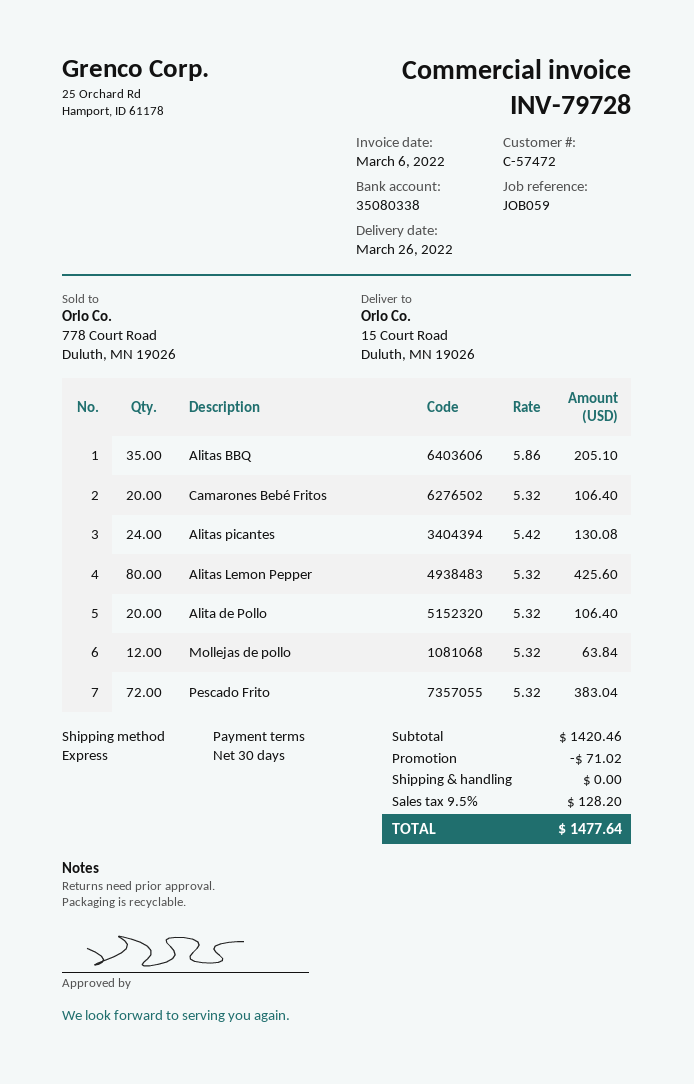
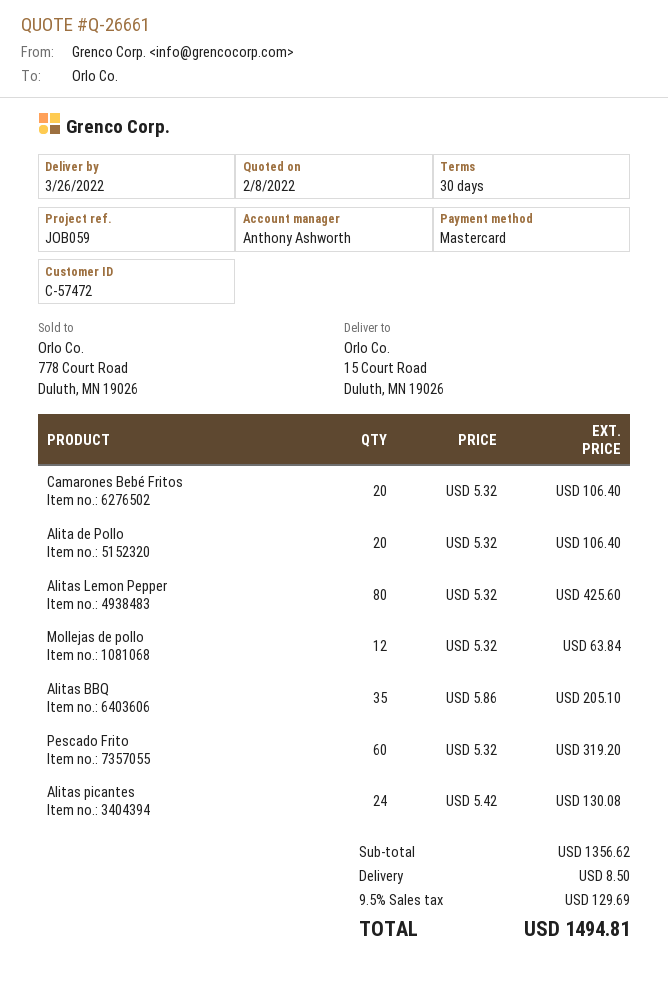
Pescado Frito: 72 x 5.32 = 383.04 -> 60 x 5.32 = 319.20
subtotal: 1420.46 -> 1356.62
discount: 71.02 -> none
shipping: 0.00 -> 8.50
tax: 9.5% = 128.20 -> 9.5% = 129.69
total: 1477.64 -> 1494.81

